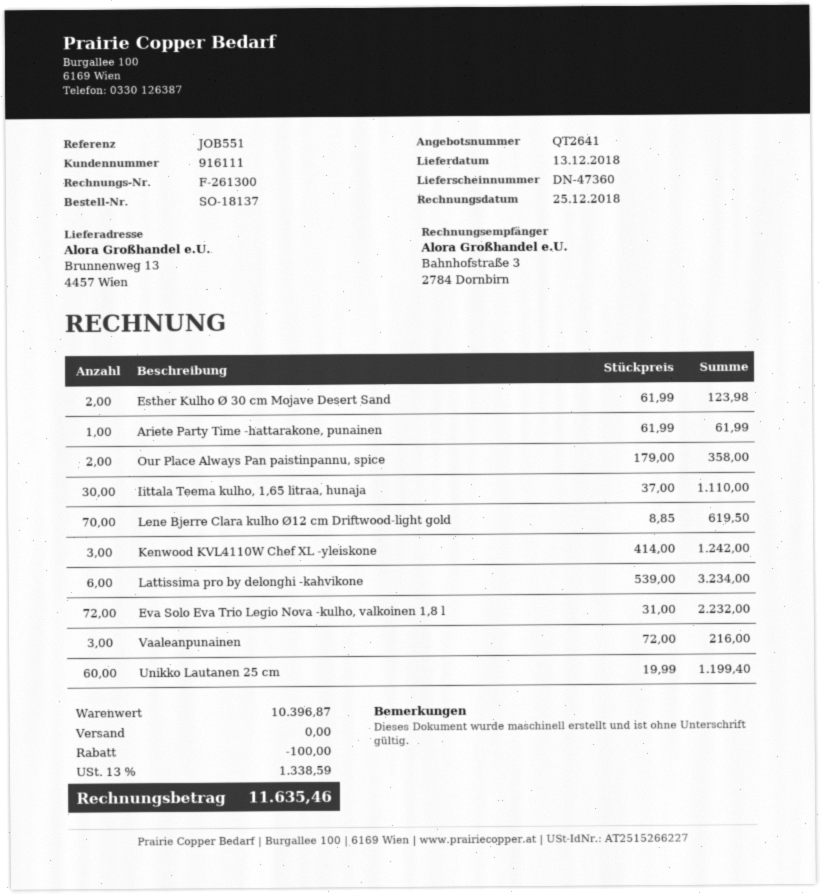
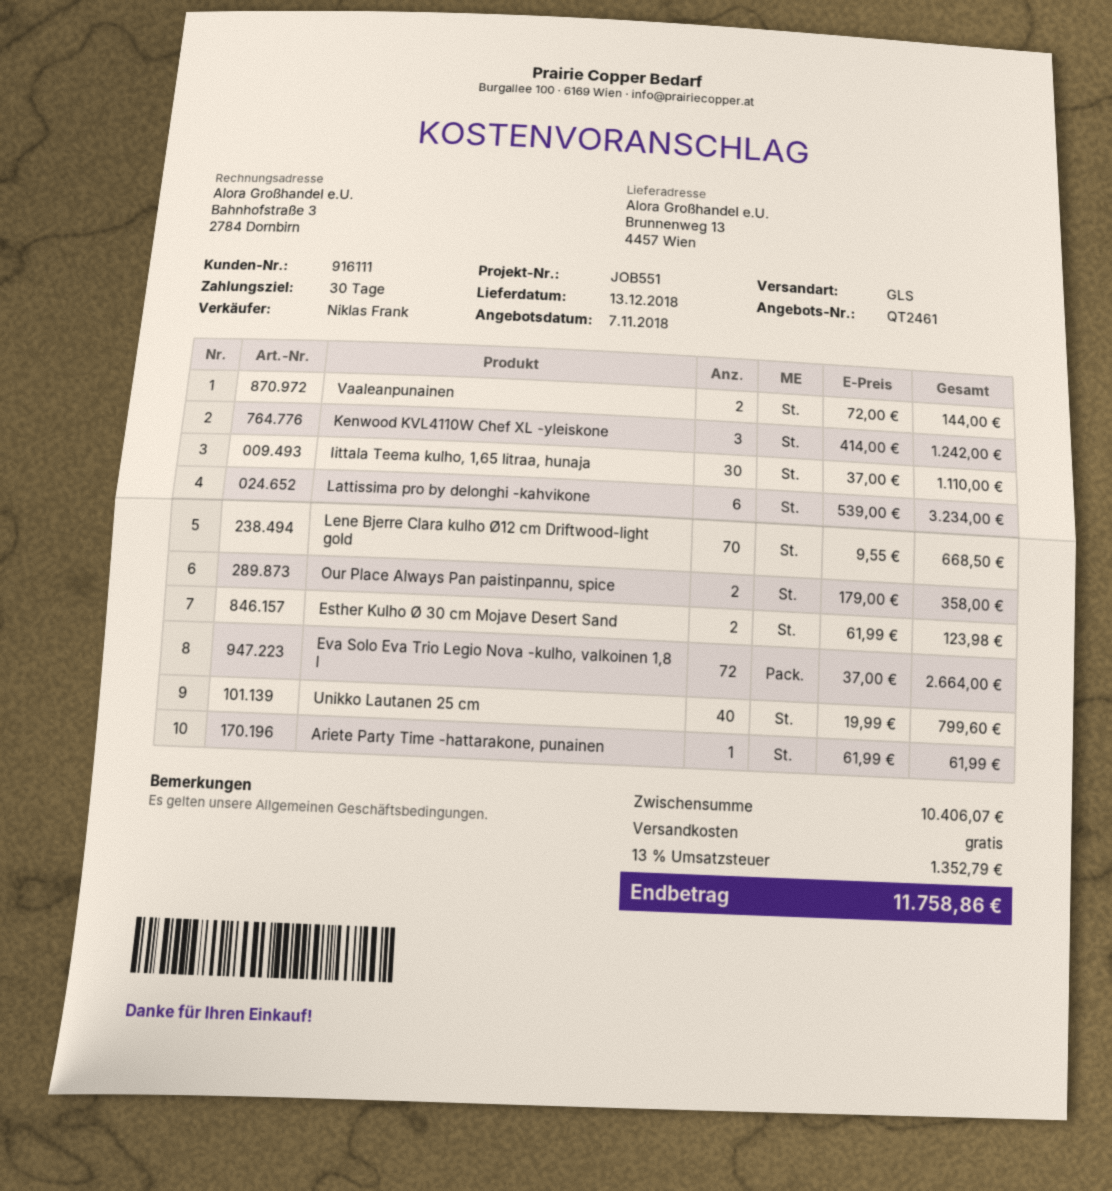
quote number: QT2641 -> QT2461
Lene Bjerre Clara kulho Ø12 cm Driftwood-light gold: 70 x 8.85 = 619.50 -> 70 x 9.55 = 668.50
Eva Solo Eva Trio Legio Nova -kulho, valkoinen 1,8 l: 72 x 31.00 = 2232.00 -> 72 x 37.00 = 2664.00
Vaaleanpunainen: 3 x 72.00 = 216.00 -> 2 x 72.00 = 144.00
Unikko Lautanen 25 cm: 60 x 19.99 = 1199.40 -> 40 x 19.99 = 799.60
subtotal: 10396.87 -> 10406.07
discount: 100.00 -> none
tax: 13% = 1338.59 -> 13% = 1352.79
total: 11635.46 -> 11758.86

